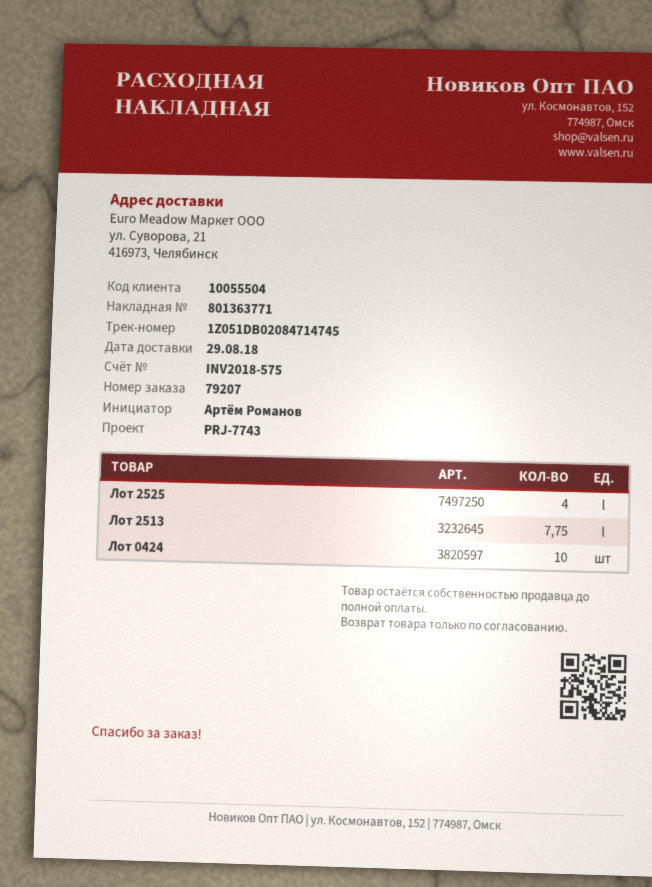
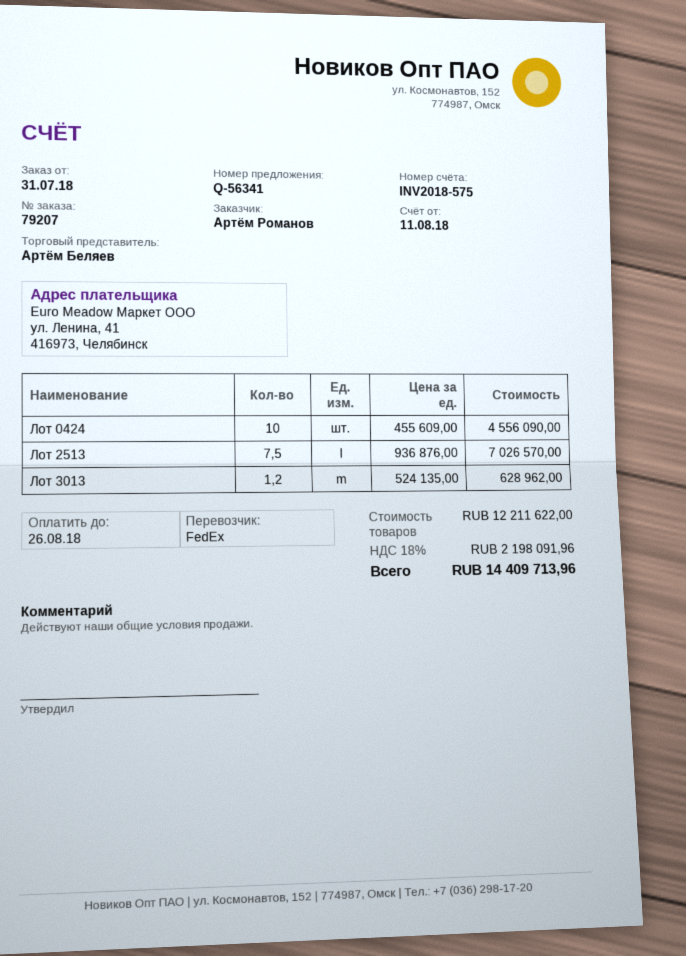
Лот 2525: 4 -> none
Лот 2513: 7.75 -> 7.5
Лот 3013: none -> 1.2

